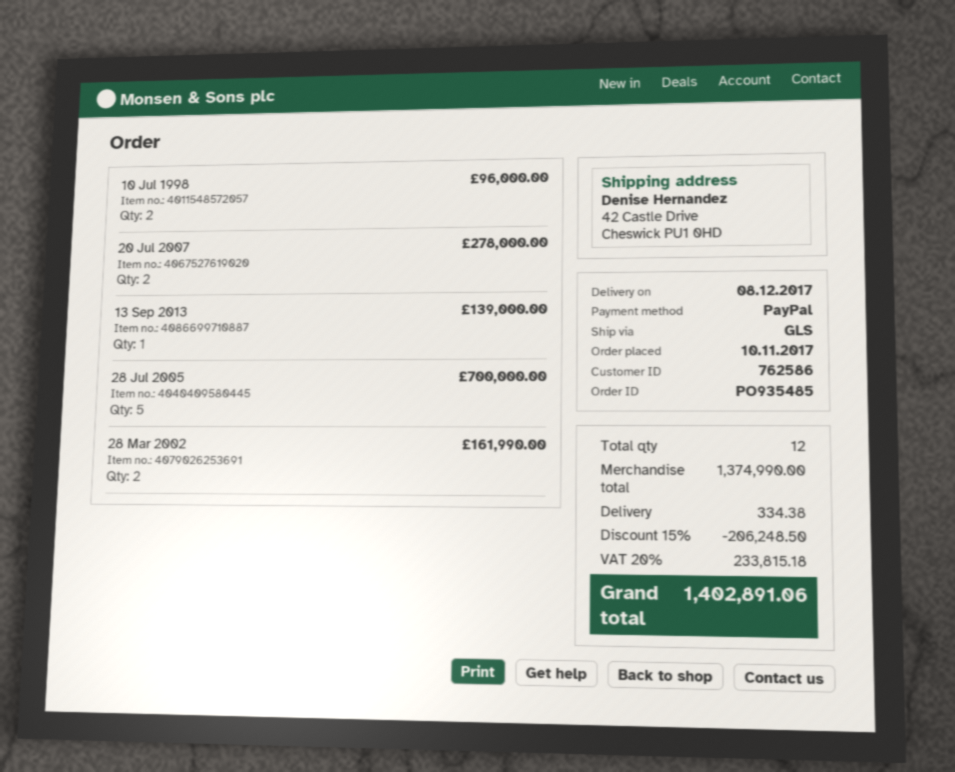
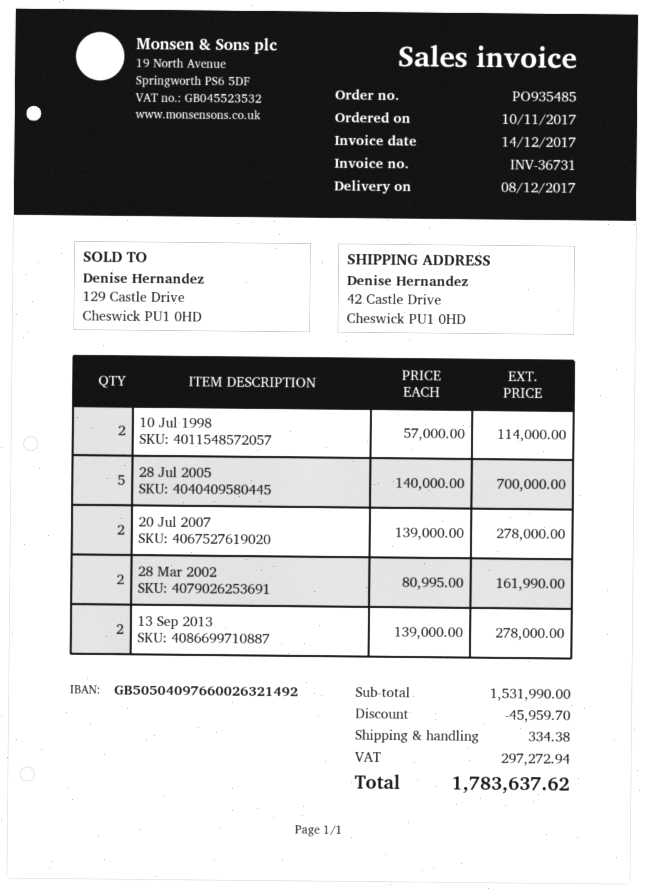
10 Jul 1998: 2 for 96000.00 -> 2 for 114000.00
13 Sep 2013: 1 for 139000.00 -> 2 for 278000.00
subtotal: 1374990.00 -> 1531990.00
discount: 206248.50 -> 45959.70
tax: 233815.18 -> 297272.94
total: 1402891.06 -> 1783637.62

